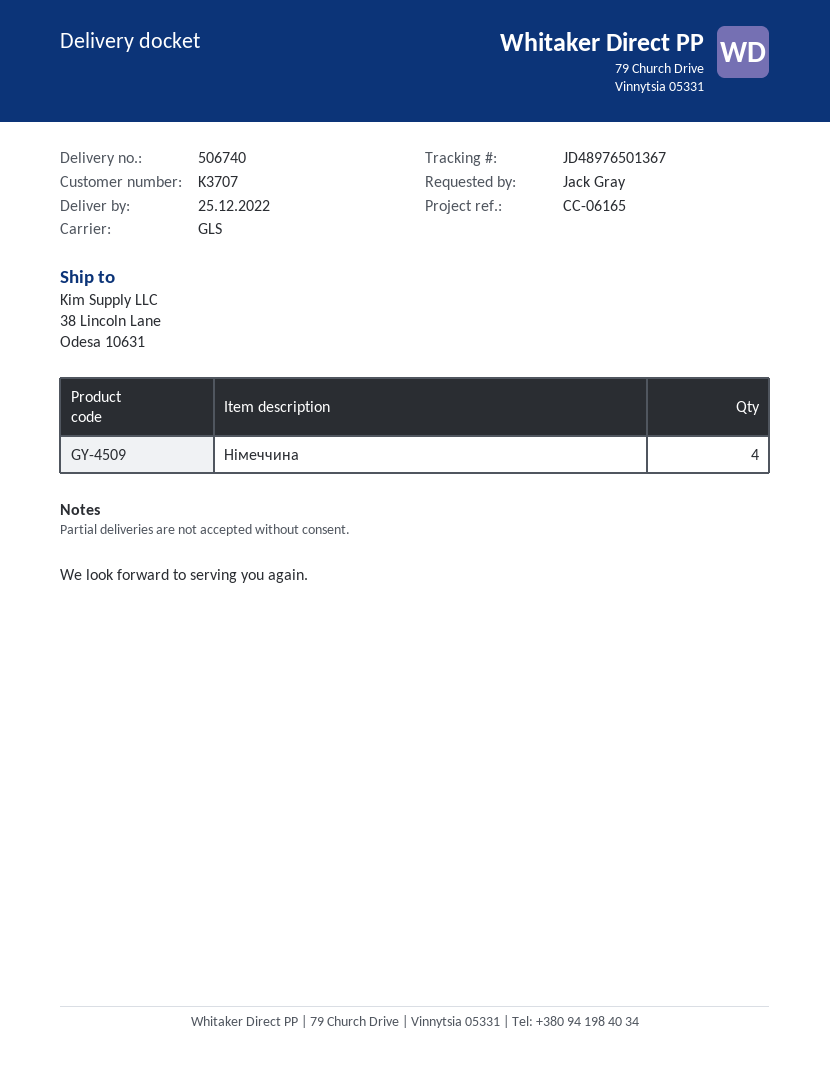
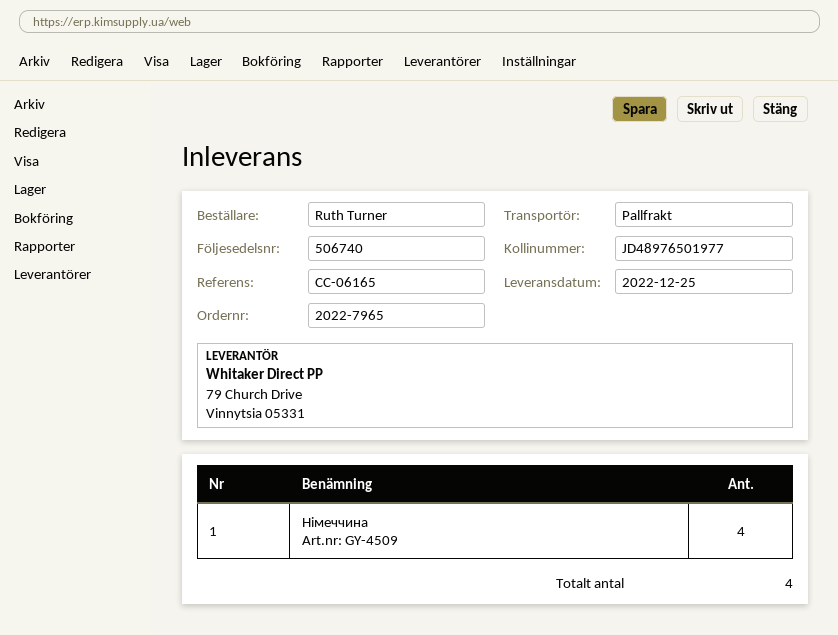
ordered by: Jack Gray -> Ruth Turner
shipping method: GLS -> pallet freight
tracking number: JD48976501367 -> JD48976501977

